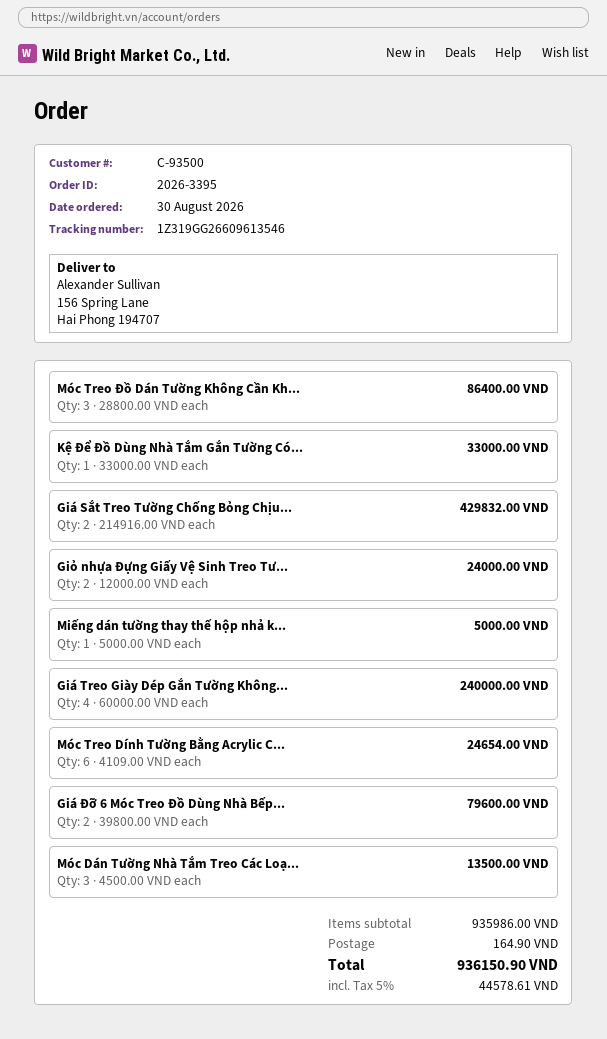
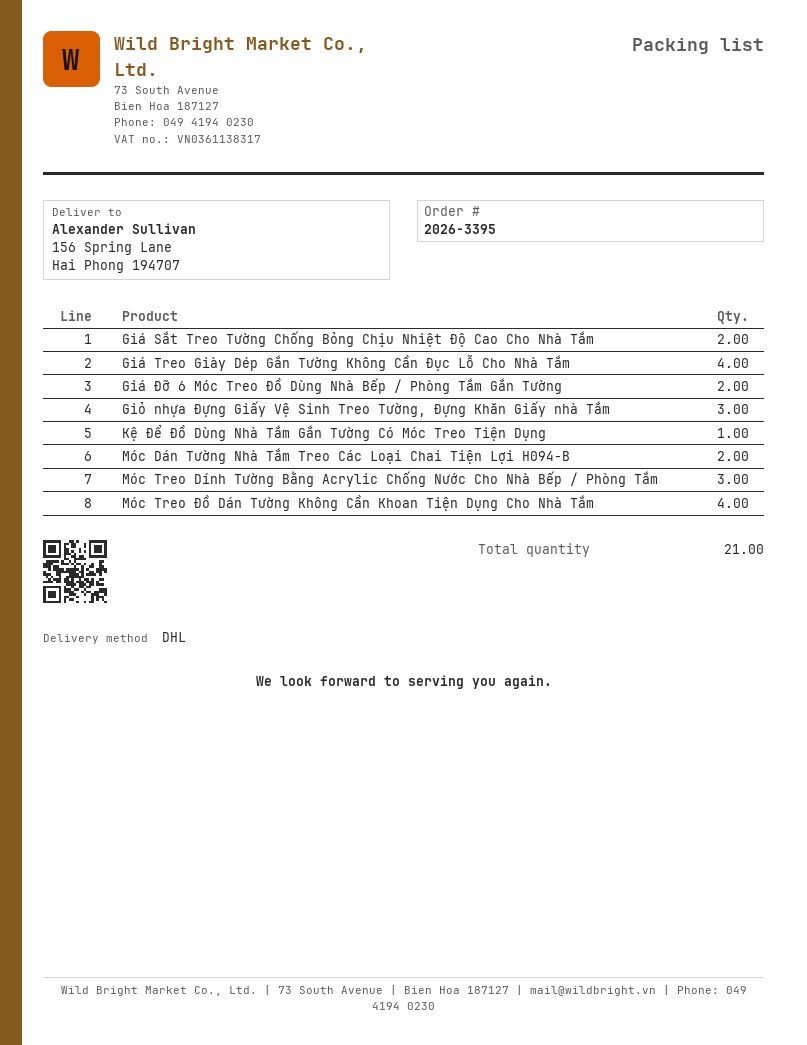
Móc Treo Đồ Dán Tường Không Cần Kh...: 3 -> 4
Giỏ nhựa Đựng Giấy Vệ Sinh Treo Tư...: 2 -> 3
Miếng dán tường thay thế hộp nhả k...: 1 -> none
Móc Treo Dính Tường Bằng Acrylic C...: 6 -> 3
Móc Dán Tường Nhà Tắm Treo Các Loạ...: 3 -> 2

